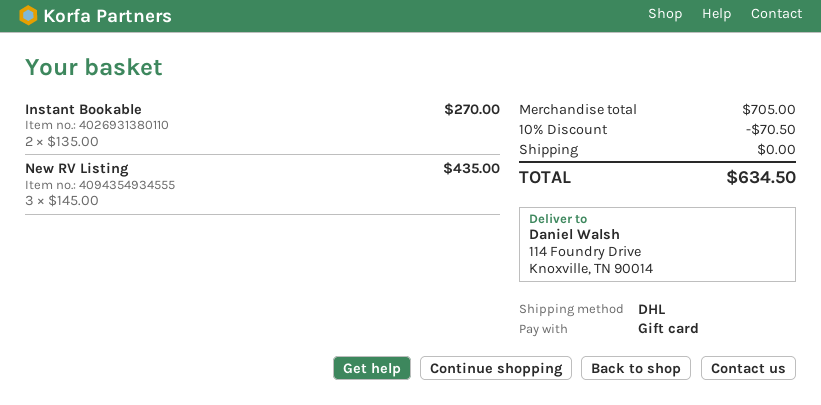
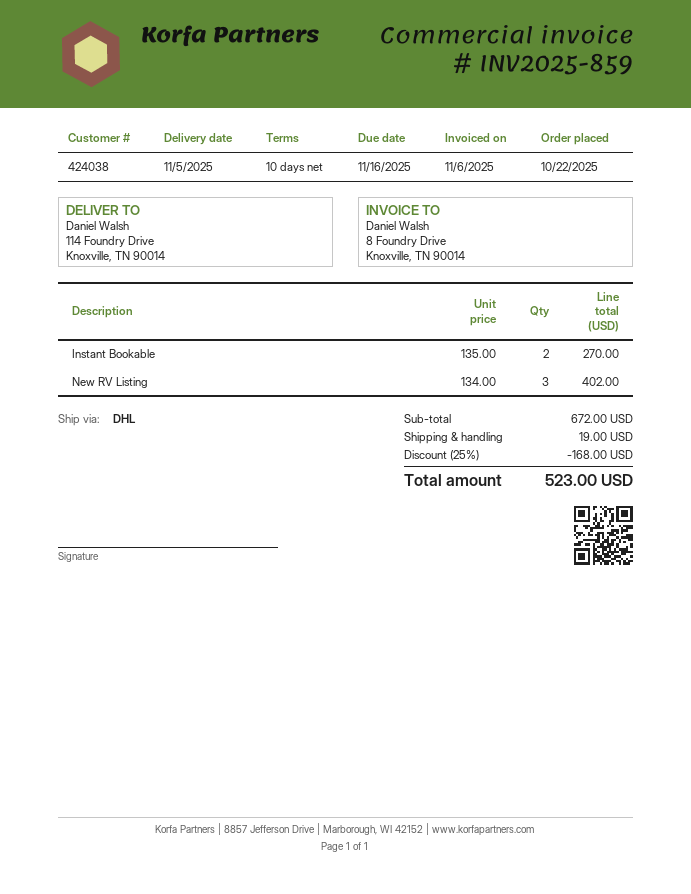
New RV Listing: 3 x 145.00 = 435.00 -> 3 x 134.00 = 402.00
subtotal: 705.00 -> 672.00
discount: 10% = 70.50 -> 25% = 168.00
shipping: 0.00 -> 19.00
total: 634.50 -> 523.00

